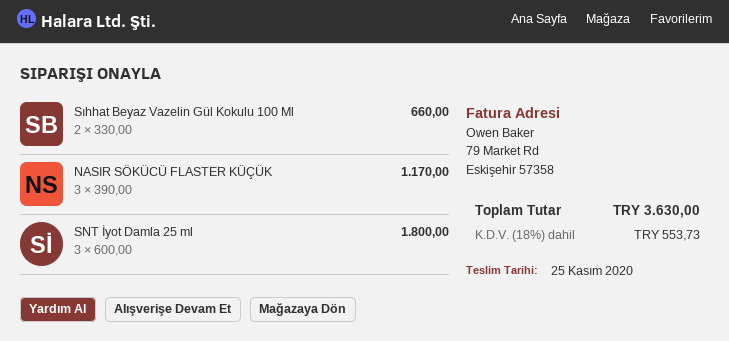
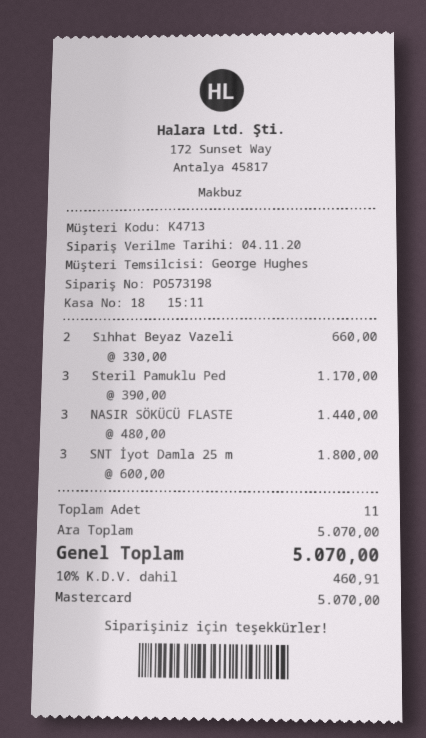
NASIR SÖKÜCÜ FLASTER KÜÇÜK: 3 x 390.00 = 1170.00 -> 3 x 480.00 = 1440.00
Steril Pamuklu Ped: none -> 3 x 390.00 = 1170.00
tax: 18% = 553.73 -> 10% = 460.91
total: 3630.00 -> 5070.00

